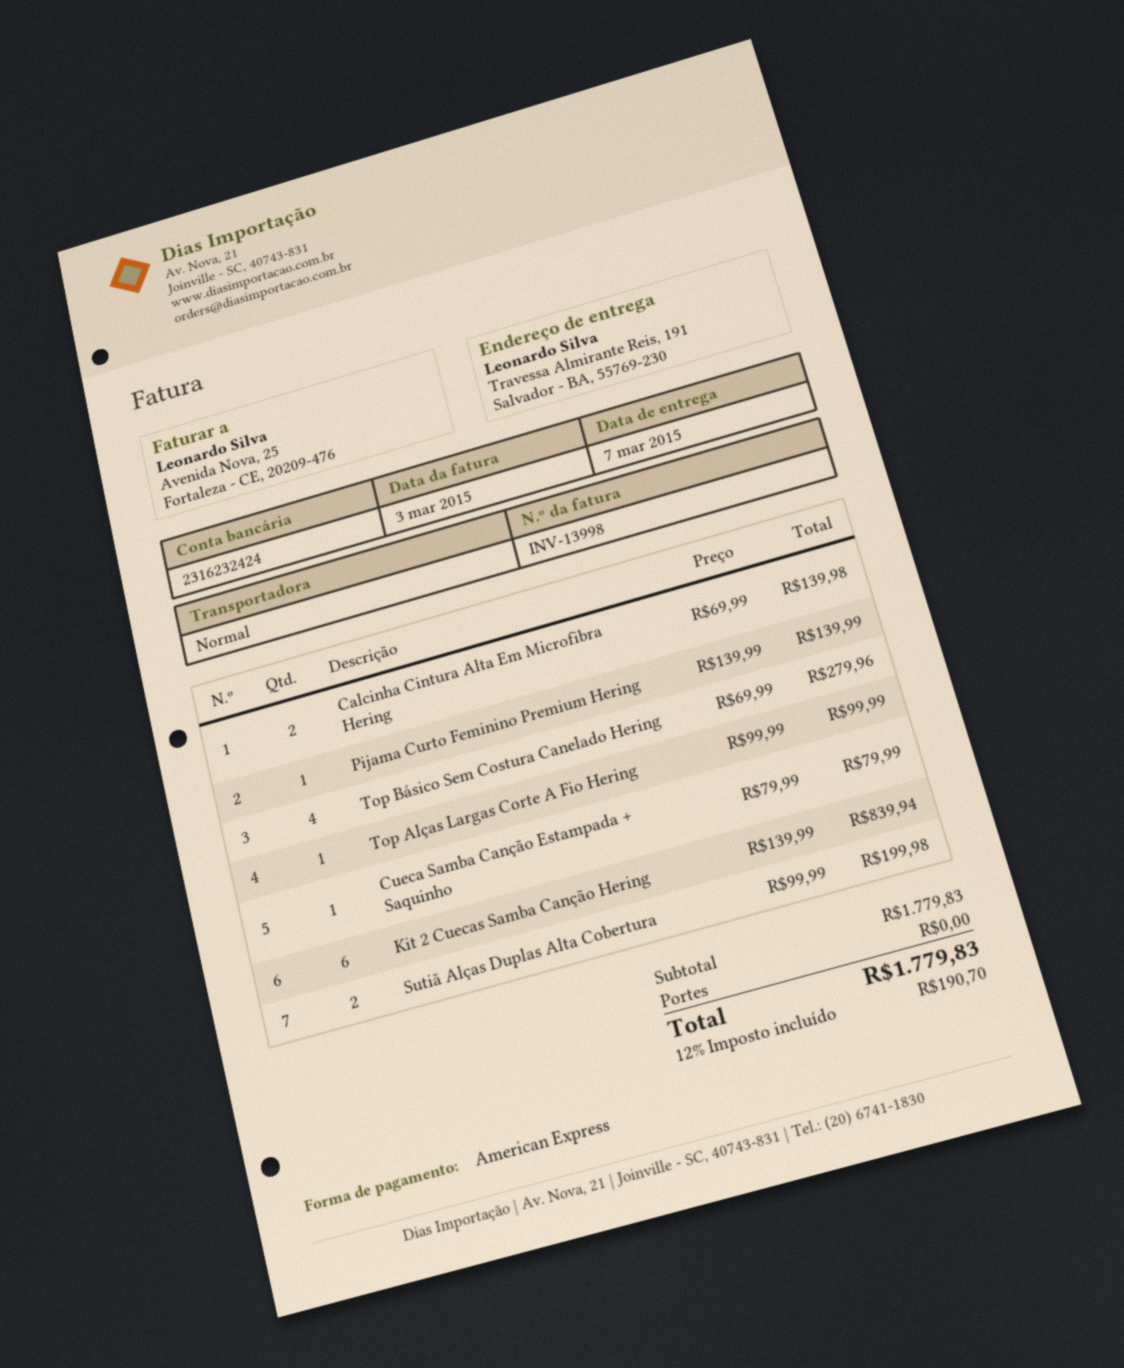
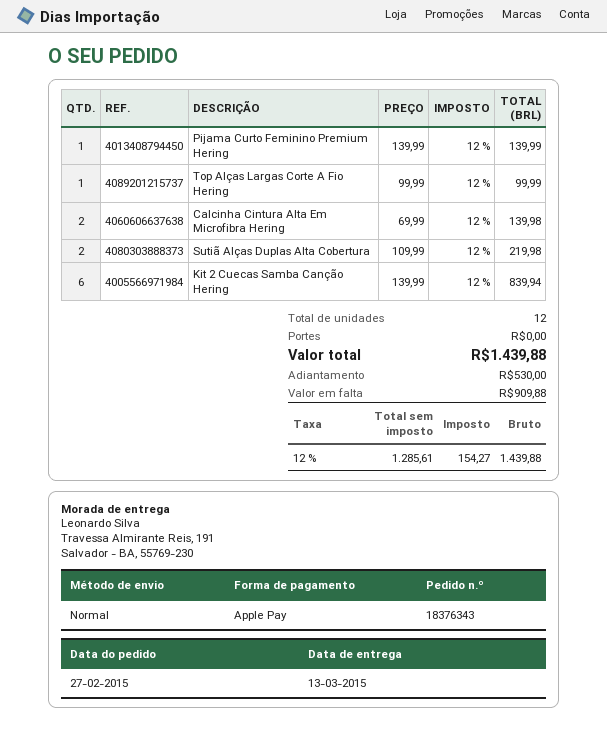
delivery date: 2015-03-07 -> 2015-03-13
payment method: American Express -> Apple Pay
Top Básico Sem Costura Canelado Hering: 4 x 69.99 = 279.96 -> none
Cueca Samba Canção Estampada + Saquinho: 1 x 79.99 = 79.99 -> none
Sutiã Alças Duplas Alta Cobertura: 2 x 99.99 = 199.98 -> 2 x 109.99 = 219.98
tax: 12% = 190.70 -> 12% = 154.27
total: 1779.83 -> 1439.88

